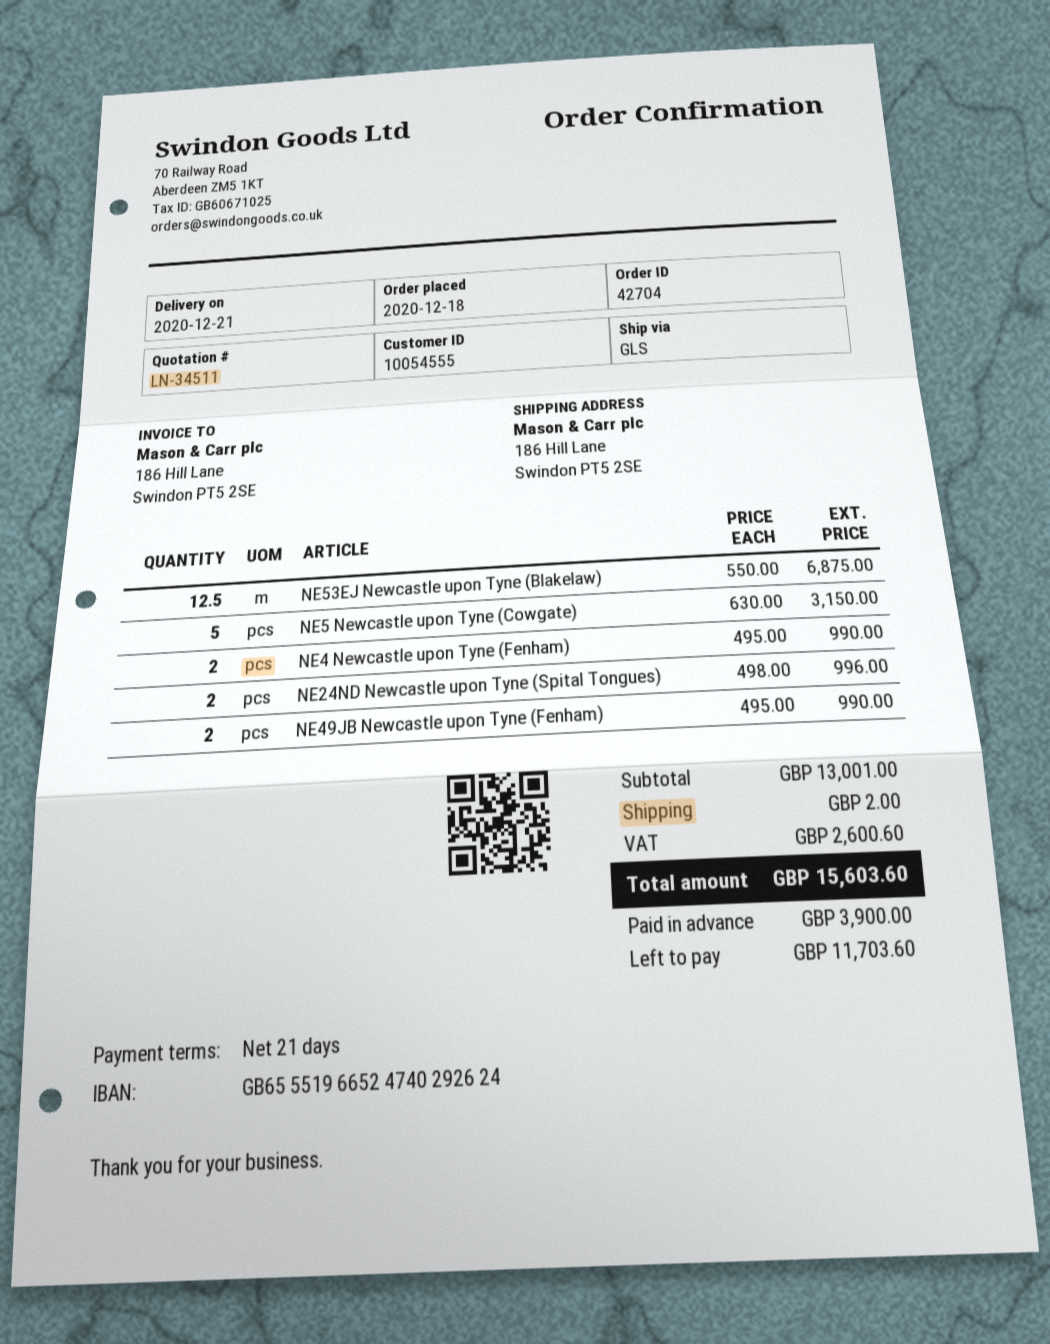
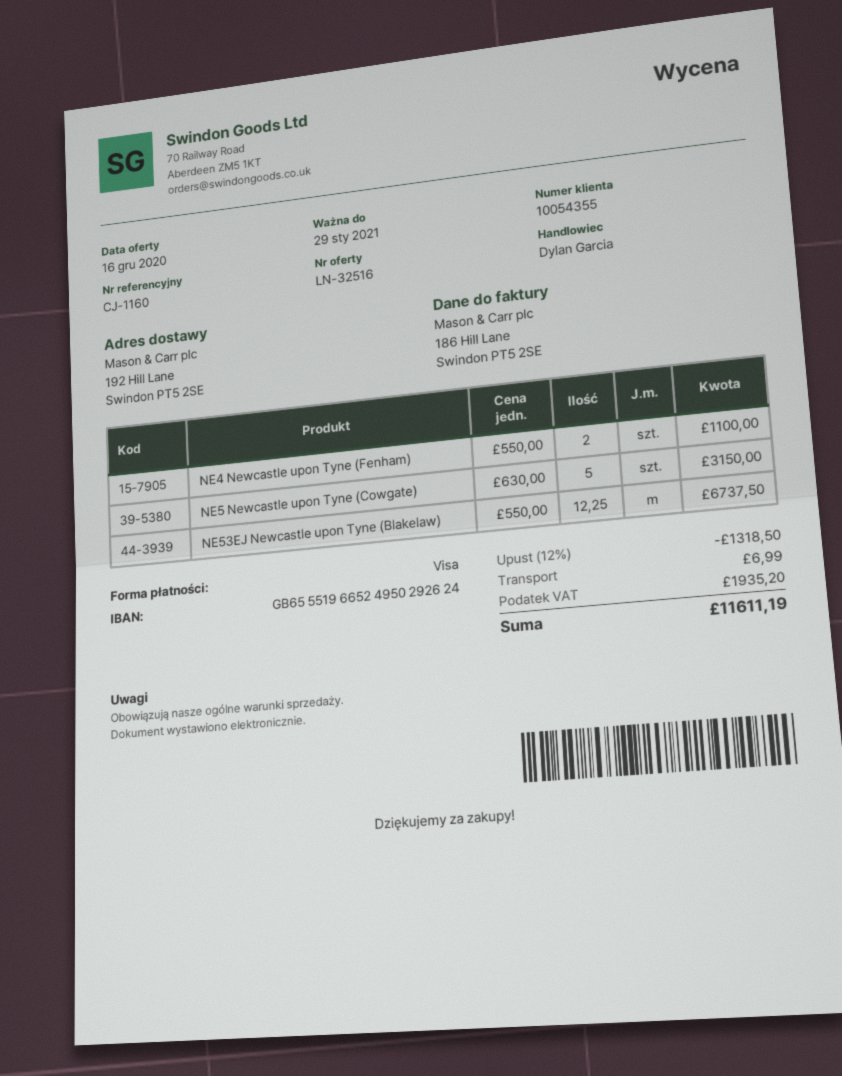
quote number: LN-34511 -> LN-32516
customer number: 10054555 -> 10054355
bank account: GB65551966524740292624 -> GB65551966524950292624
ship to: 186 Hill Lane, Swindon PT5 2SE -> 192 Hill Lane, Swindon PT5 2SE
NE53EJ Newcastle upon Tyne (Blakelaw): 12.5 x 550.00 = 6875.00 -> 12.25 x 550.00 = 6737.50
NE4 Newcastle upon Tyne (Fenham): 2 x 495.00 = 990.00 -> 2 x 550.00 = 1100.00
NE24ND Newcastle upon Tyne (Spital Tongues): 2 x 498.00 = 996.00 -> none
NE49JB Newcastle upon Tyne (Fenham): 2 x 495.00 = 990.00 -> none
discount: none -> 12% = 1318.50
shipping: 2.00 -> 6.99
tax: 2600.60 -> 1935.20
total: 15603.60 -> 11611.19

